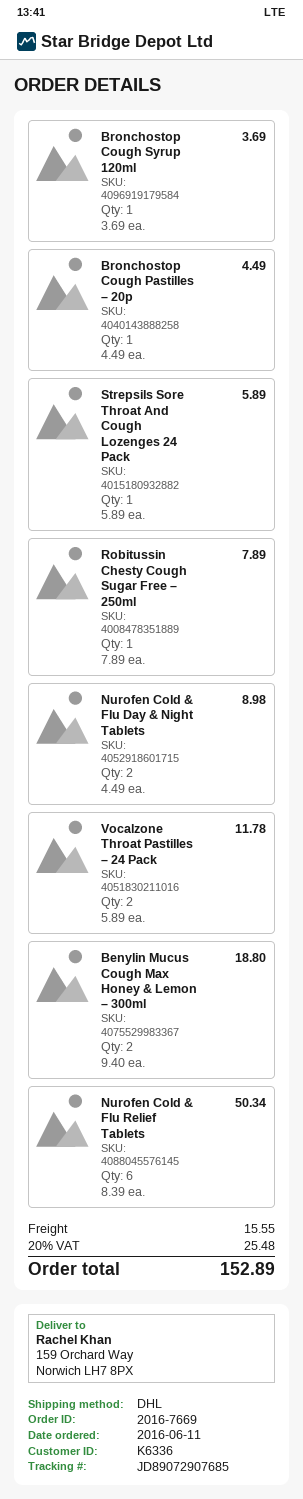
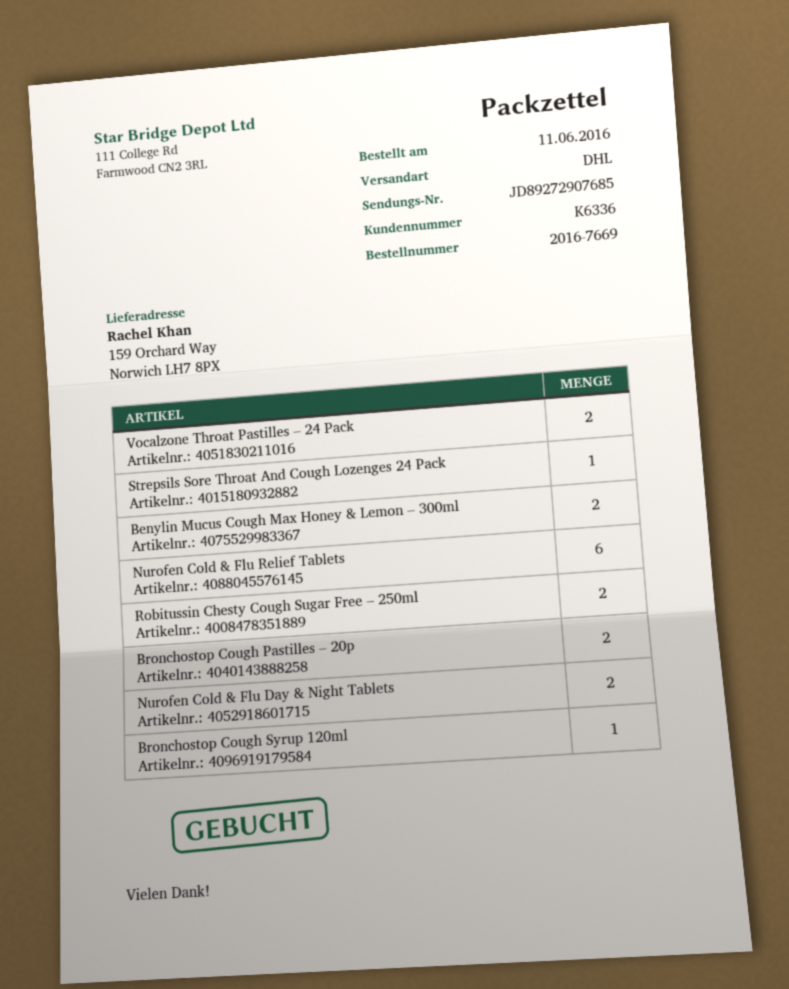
tracking number: JD89072907685 -> JD89272907685
Bronchostop Cough Pastilles – 20p: 1 -> 2
Robitussin Chesty Cough Sugar Free – 250ml: 1 -> 2

